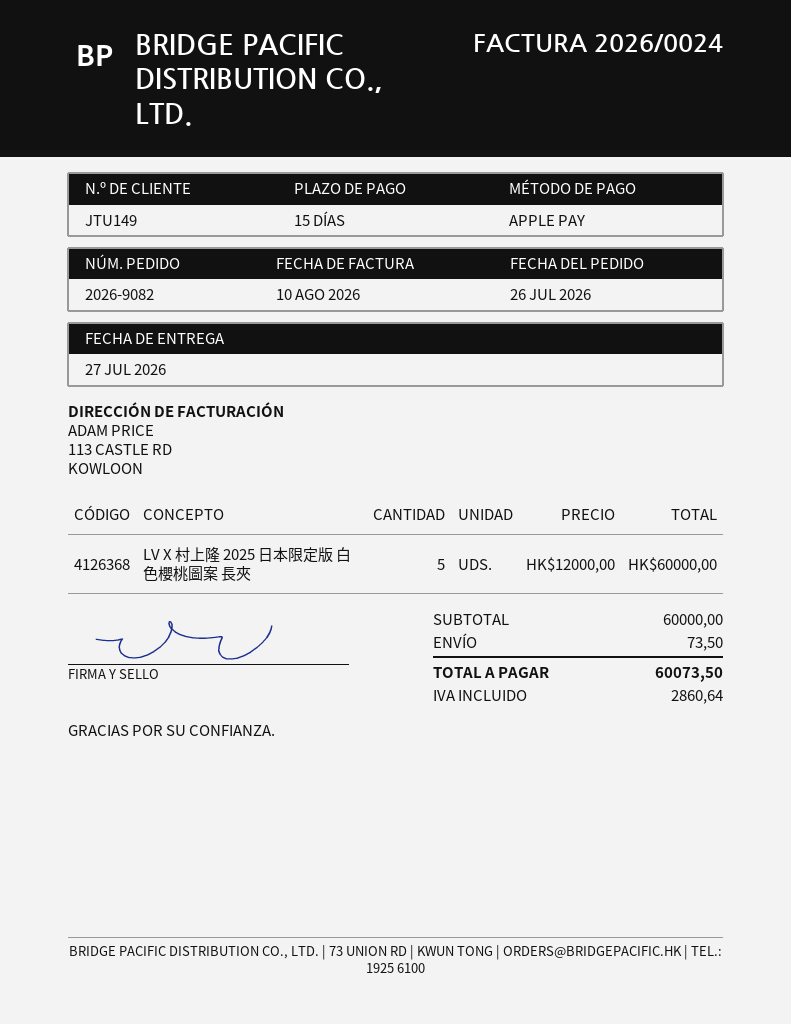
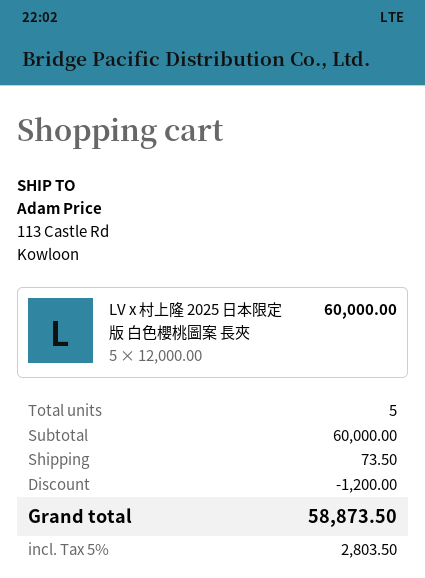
discount: none -> 1200.00
tax: 2860.64 -> 2803.50
total: 60073.50 -> 58873.50

